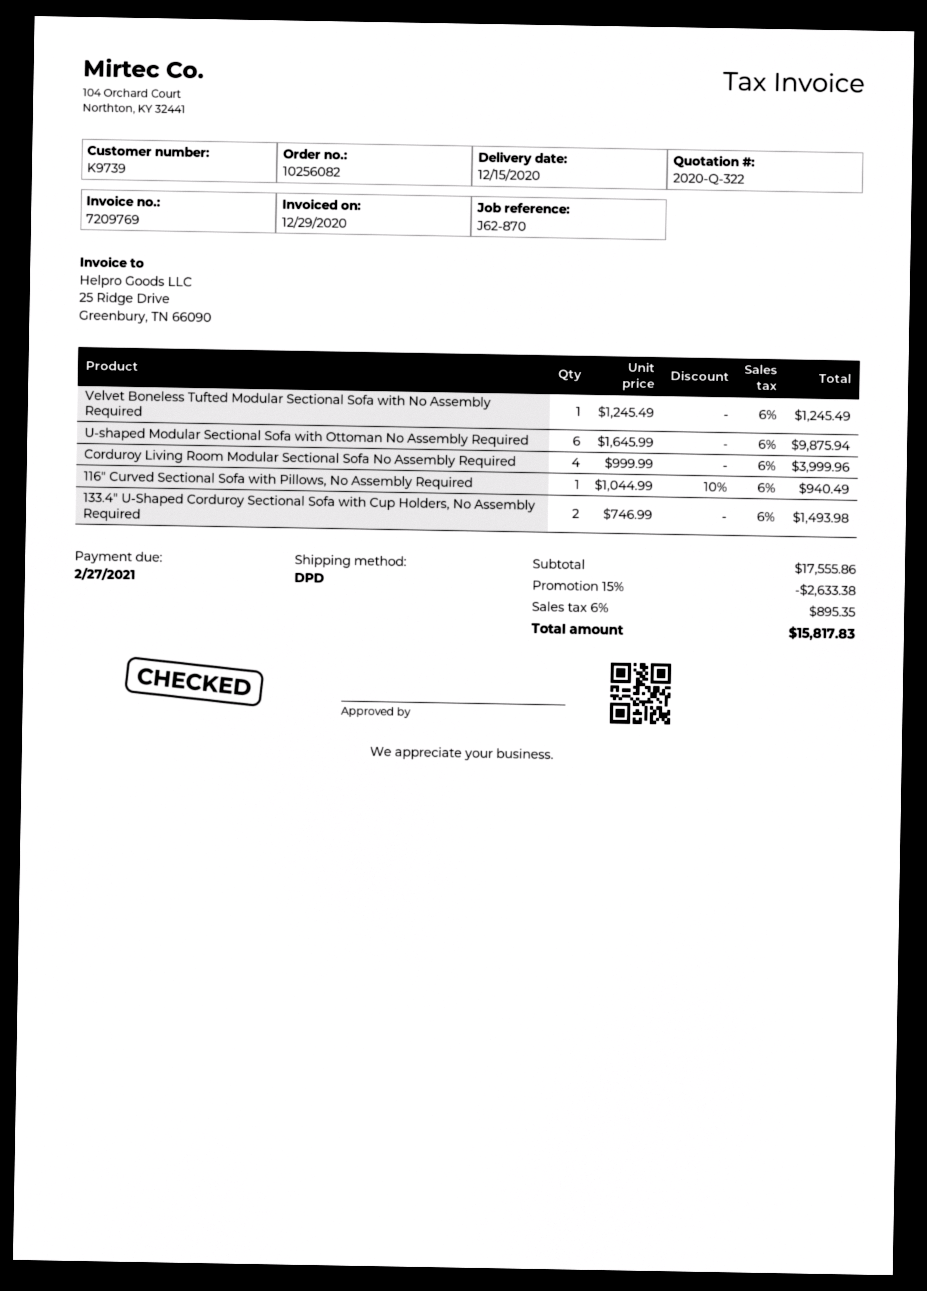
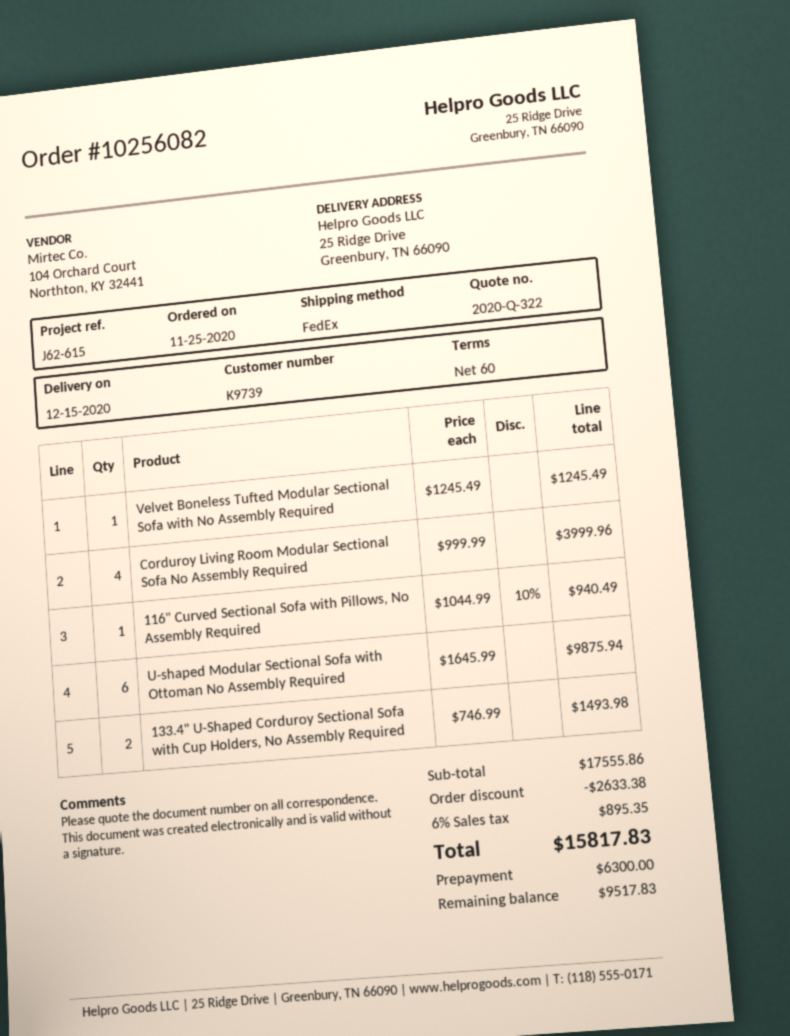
reference: J62-870 -> J62-615
shipping method: DPD -> FedEx

